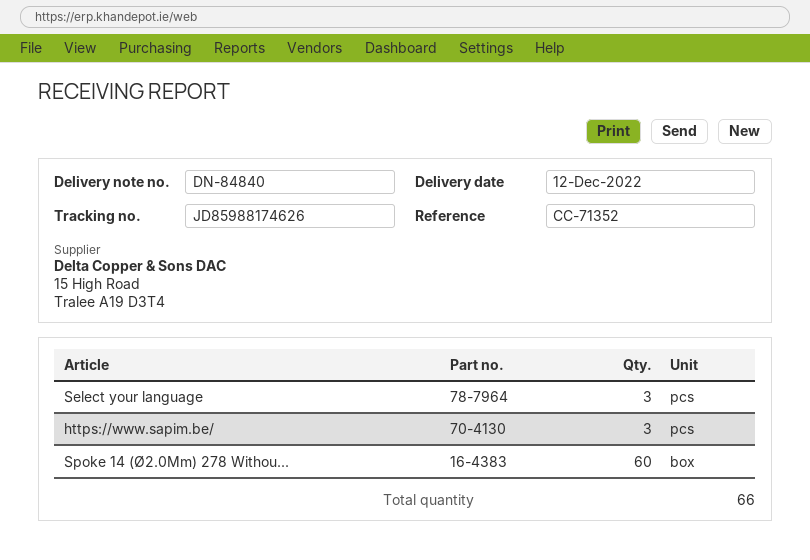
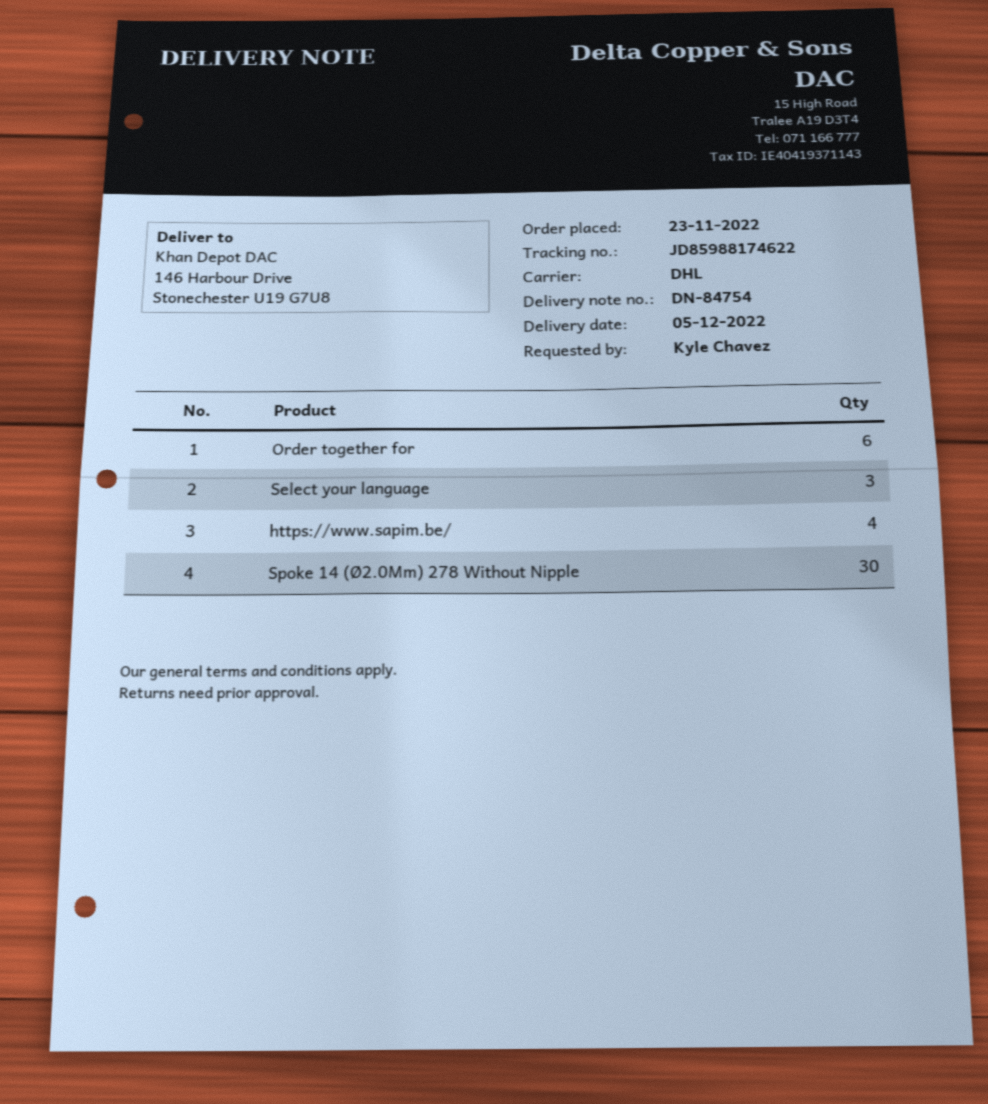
delivery note number: DN-84840 -> DN-84754
delivery date: 2022-12-12 -> 2022-12-05
tracking number: JD85988174626 -> JD85988174622
https://www.sapim.be/: 3 -> 4
Spoke 14 (Ø2.0Mm) 278 Withou...: 60 -> 30
Order together for: none -> 6

